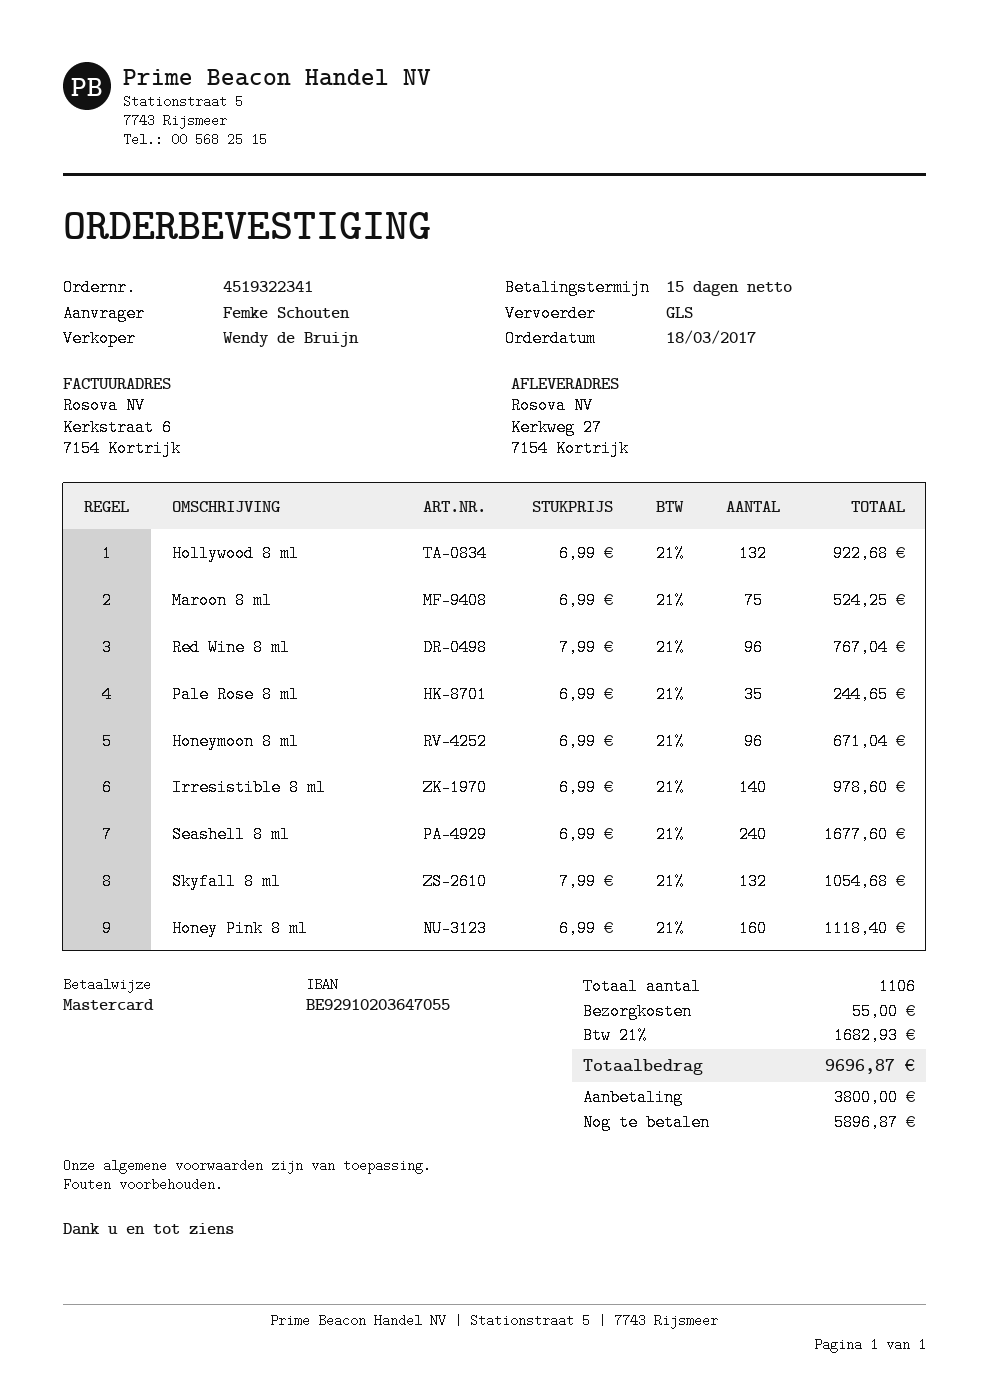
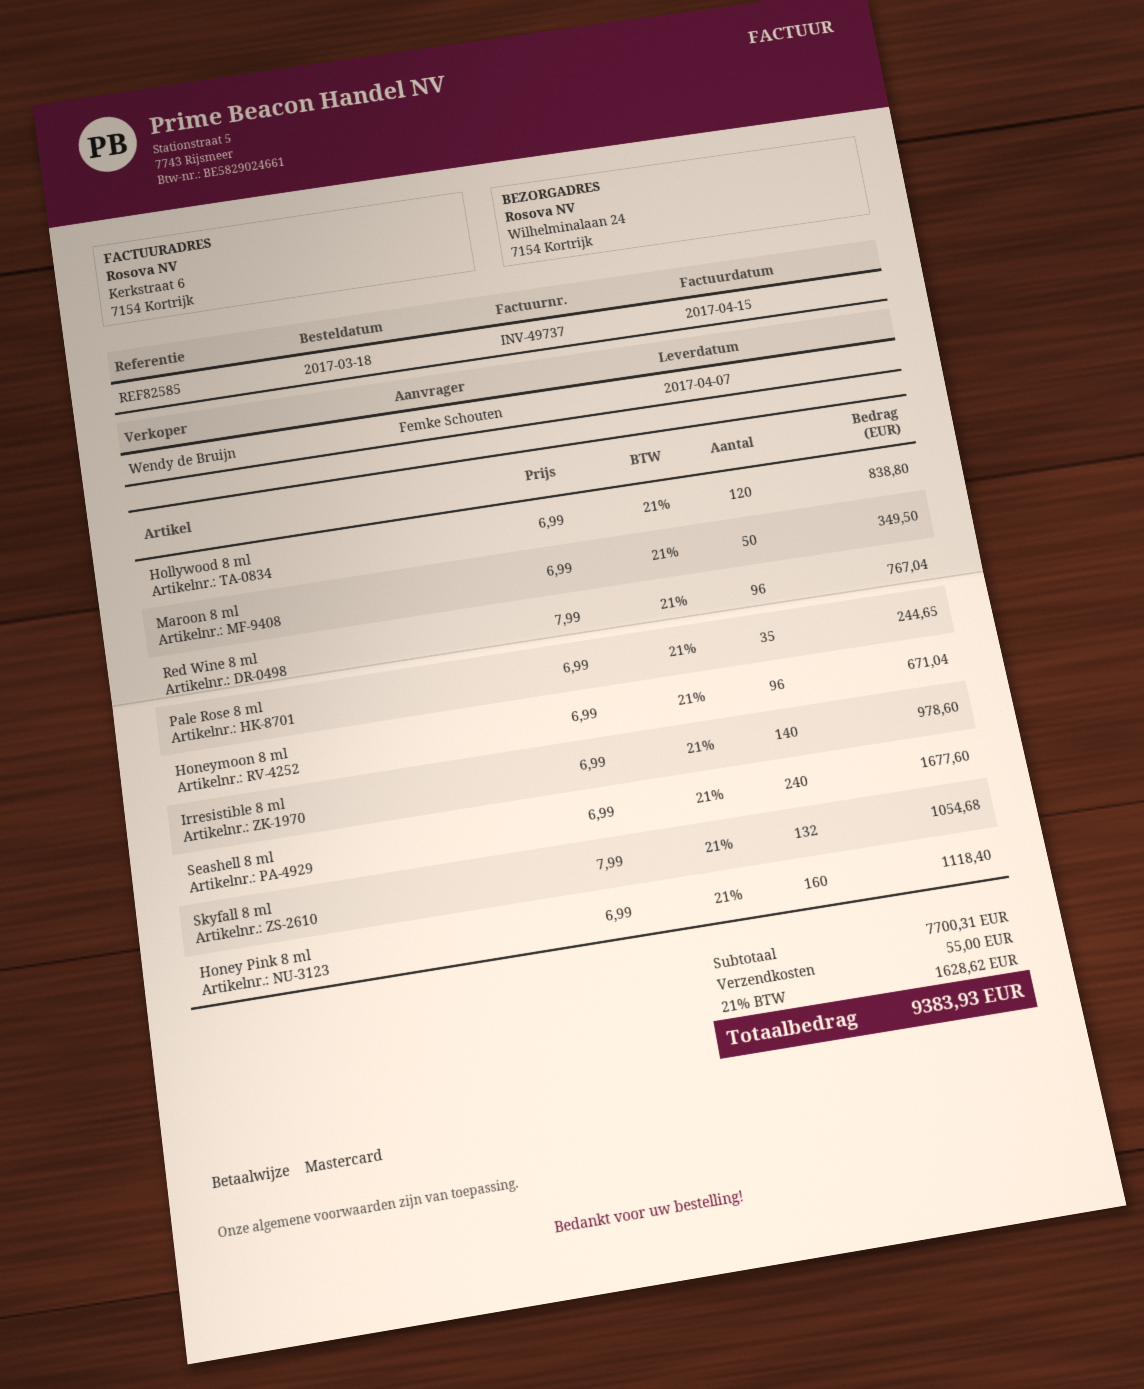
ship to: Kerkweg 27, 7154 Kortrijk -> Wilhelminalaan 24, 7154 Kortrijk
Hollywood 8 ml: 132 x 6.99 = 922.68 -> 120 x 6.99 = 838.80
Maroon 8 ml: 75 x 6.99 = 524.25 -> 50 x 6.99 = 349.50
tax: 21% = 1682.93 -> 21% = 1628.62
total: 9696.87 -> 9383.93

